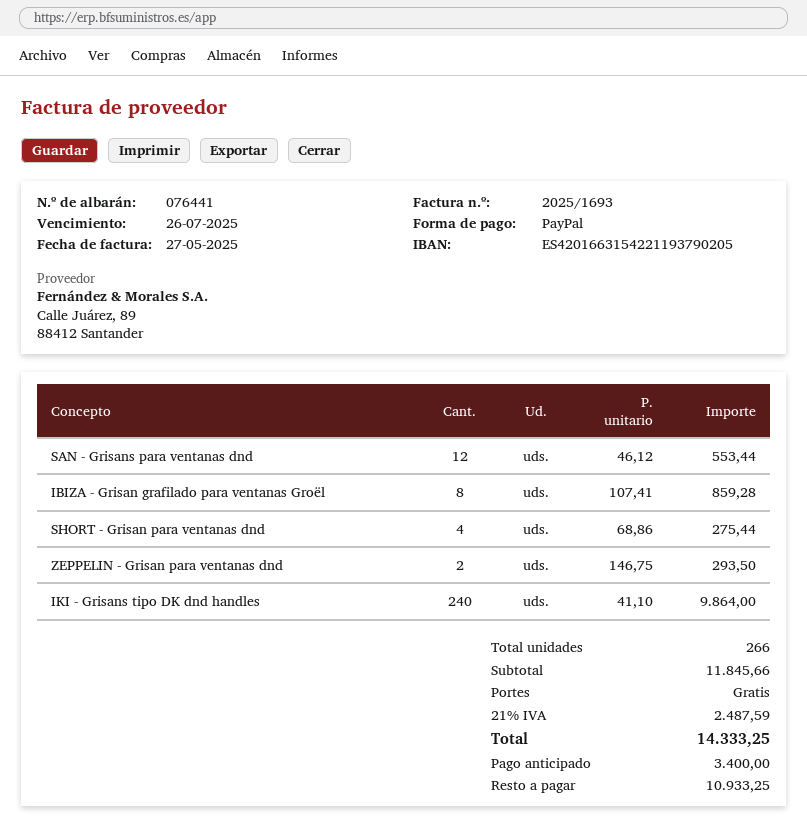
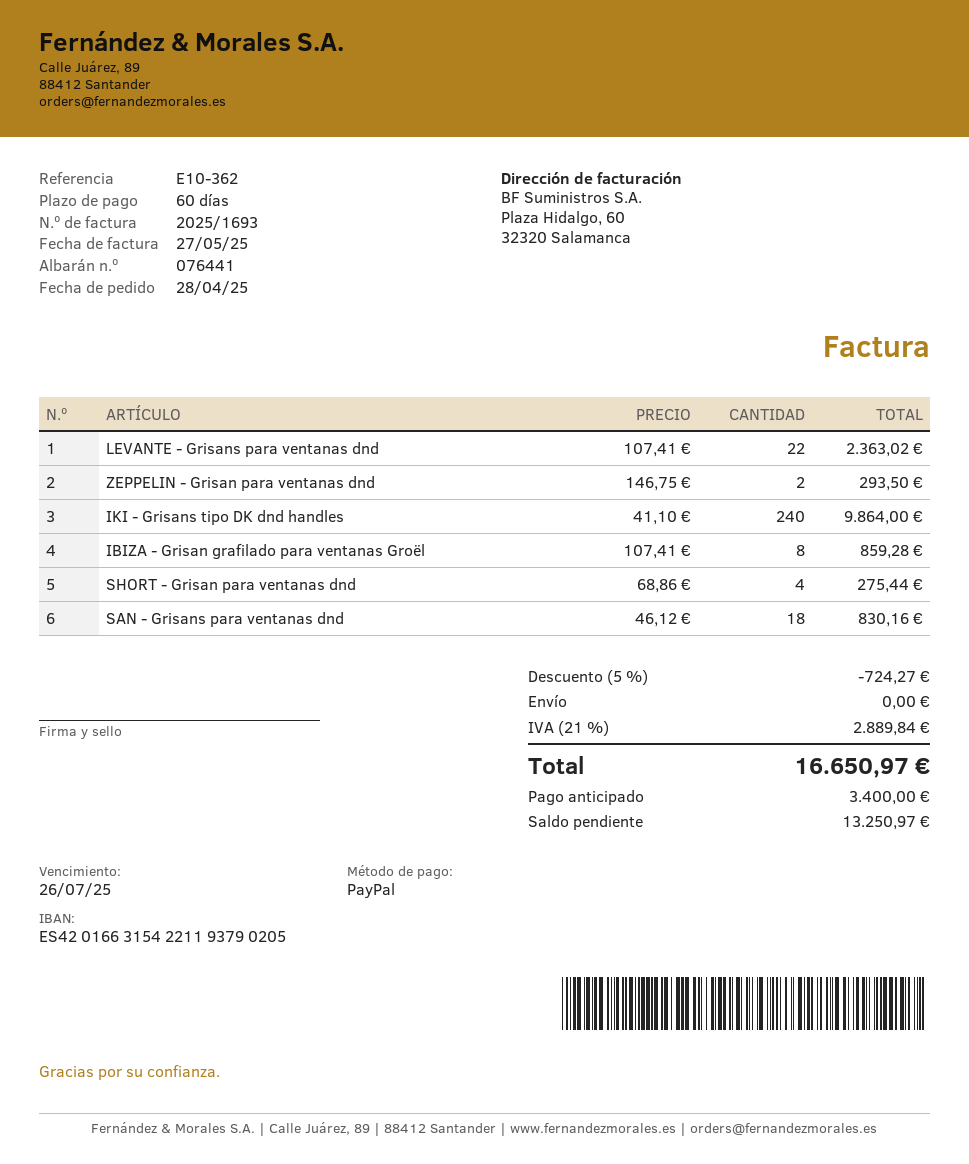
SAN - Grisans para ventanas dnd: 12 x 46.12 = 553.44 -> 18 x 46.12 = 830.16
LEVANTE - Grisans para ventanas dnd: none -> 22 x 107.41 = 2363.02
discount: none -> 5% = 724.27
tax: 21% = 2487.59 -> 21% = 2889.84
total: 14333.25 -> 16650.97
balance: 10933.25 -> 13250.97

